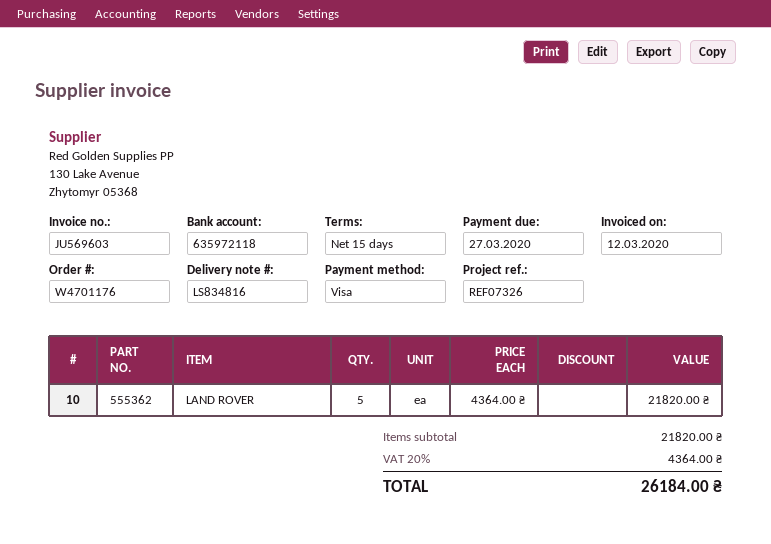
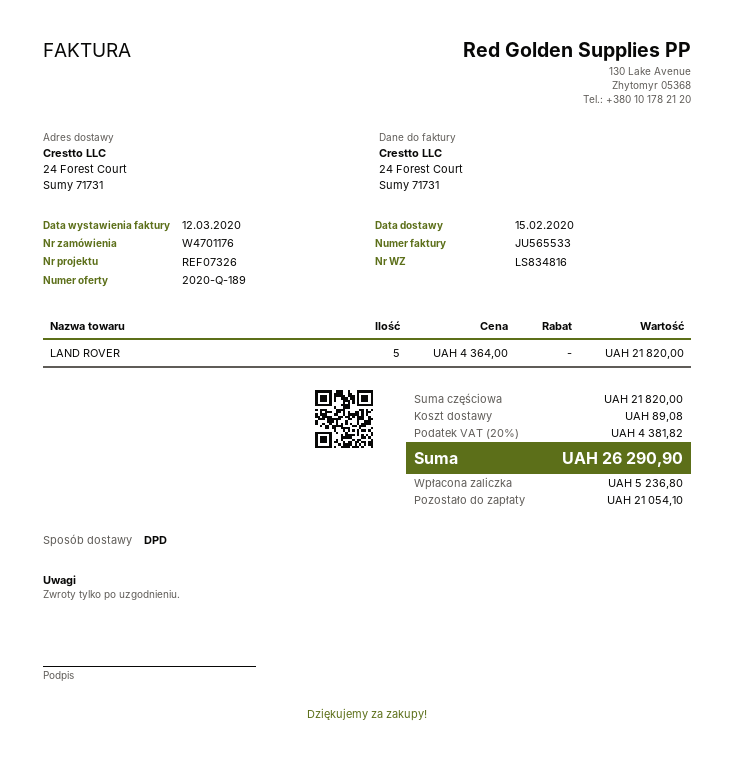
invoice number: JU569603 -> JU565533
shipping: none -> 89.08
tax: 20% = 4364.00 -> 20% = 4381.82
total: 26184.00 -> 26290.90

